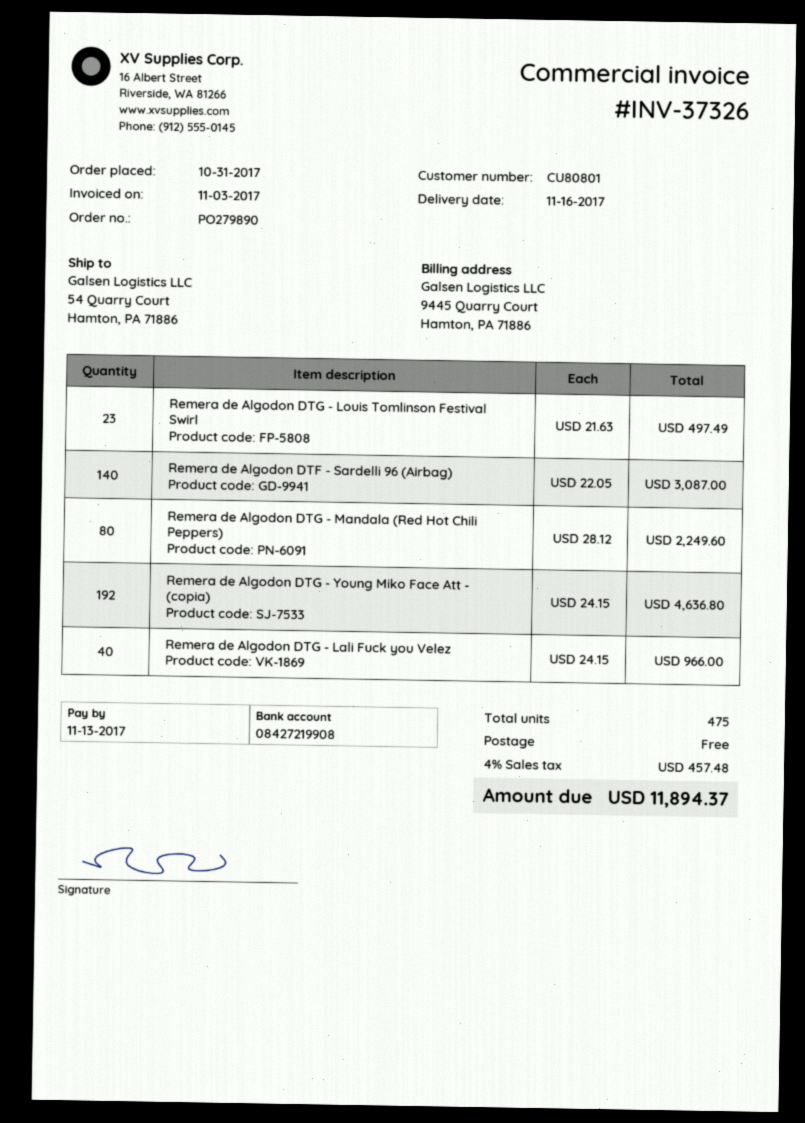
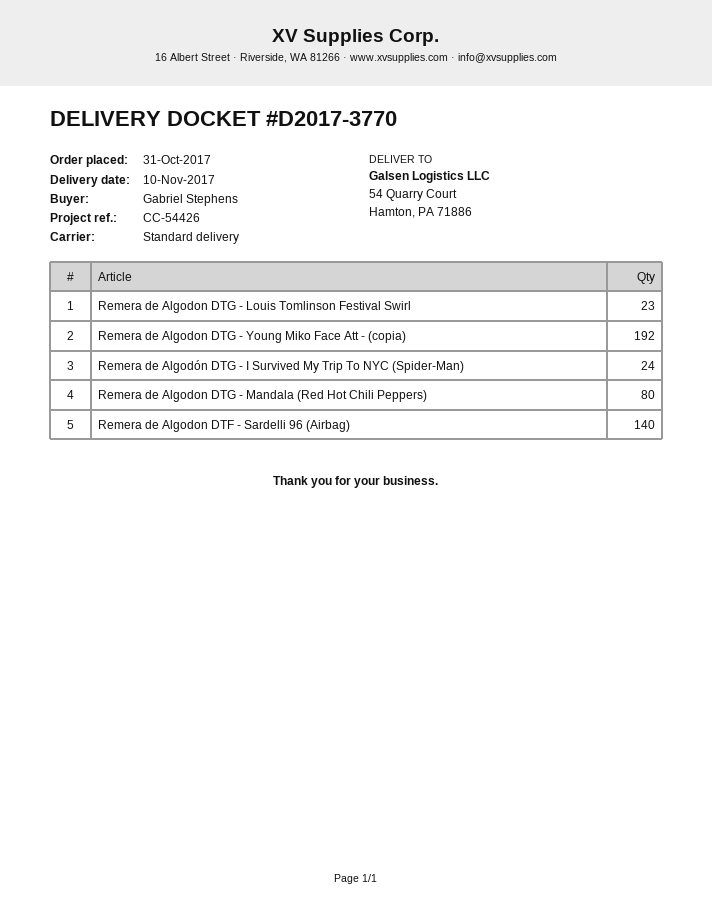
delivery date: 2017-11-16 -> 2017-11-10
Remera de Algodon DTG - Lali Fuck you Velez: 40 -> none
Remera de Algodón DTG - I Survived My Trip To NYC (Spider-Man): none -> 24

